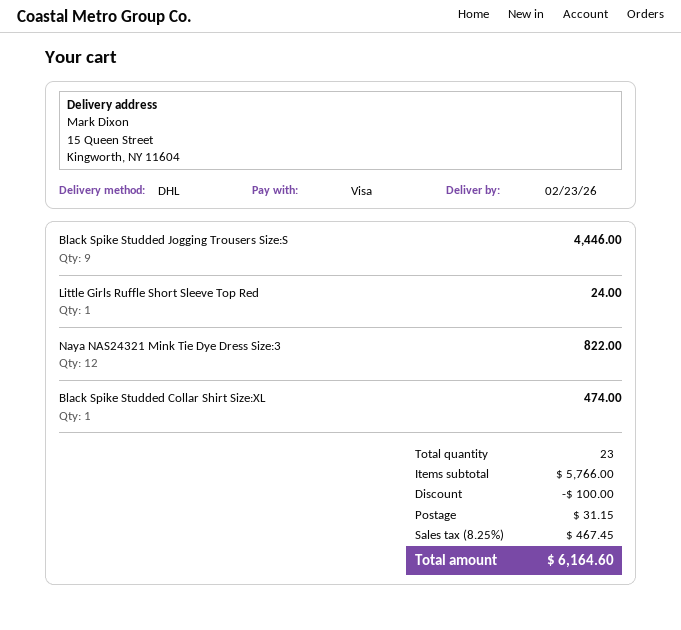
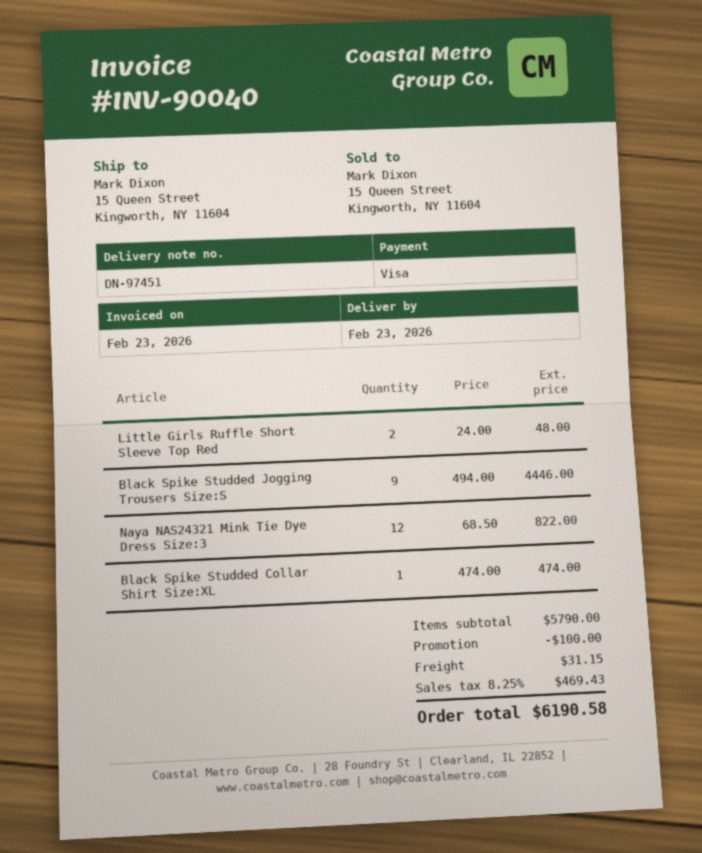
Little Girls Ruffle Short Sleeve Top Red: 1 for 24.00 -> 2 for 48.00
subtotal: 5766.00 -> 5790.00
tax: 8.25% = 467.45 -> 8.25% = 469.43
total: 6164.60 -> 6190.58

